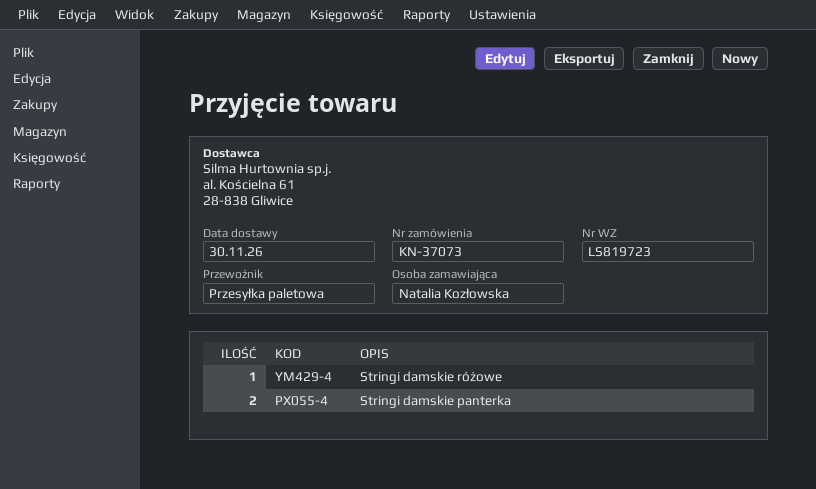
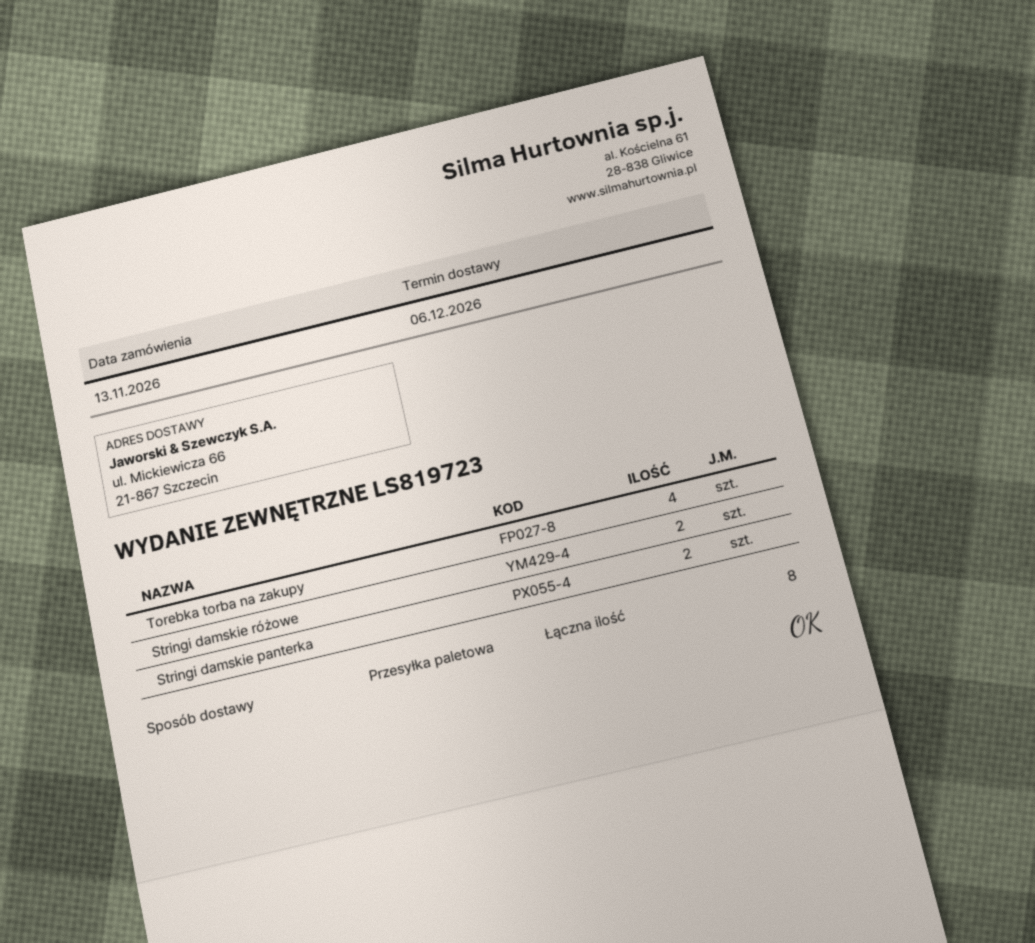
delivery date: 2026-11-30 -> 2026-12-06
Stringi damskie różowe: 1 -> 2
Torebka torba na zakupy: none -> 4

